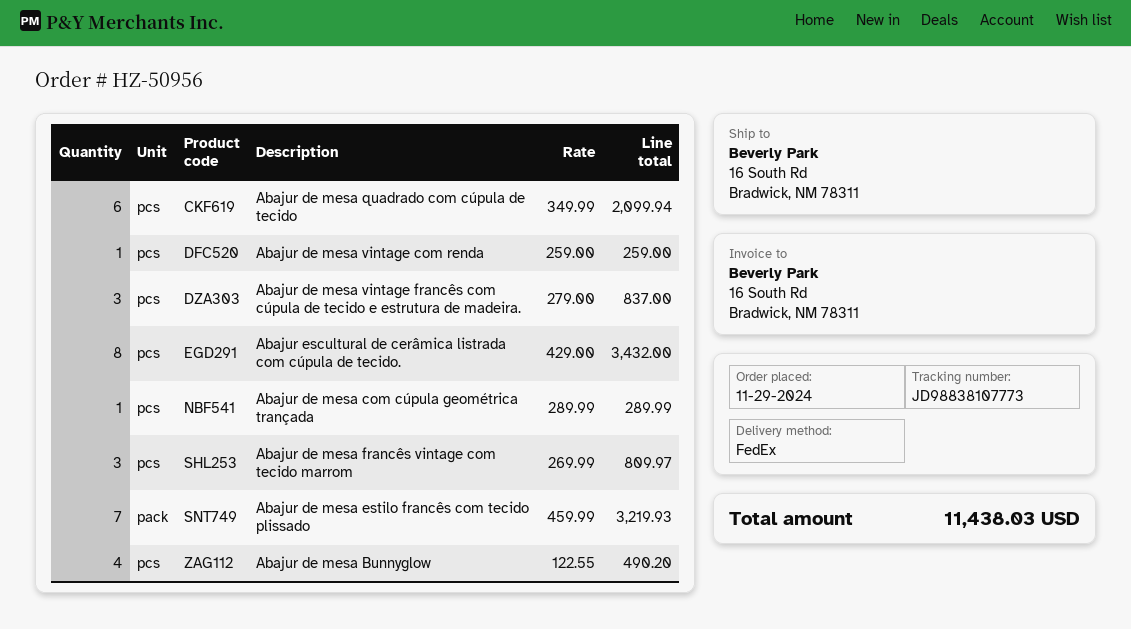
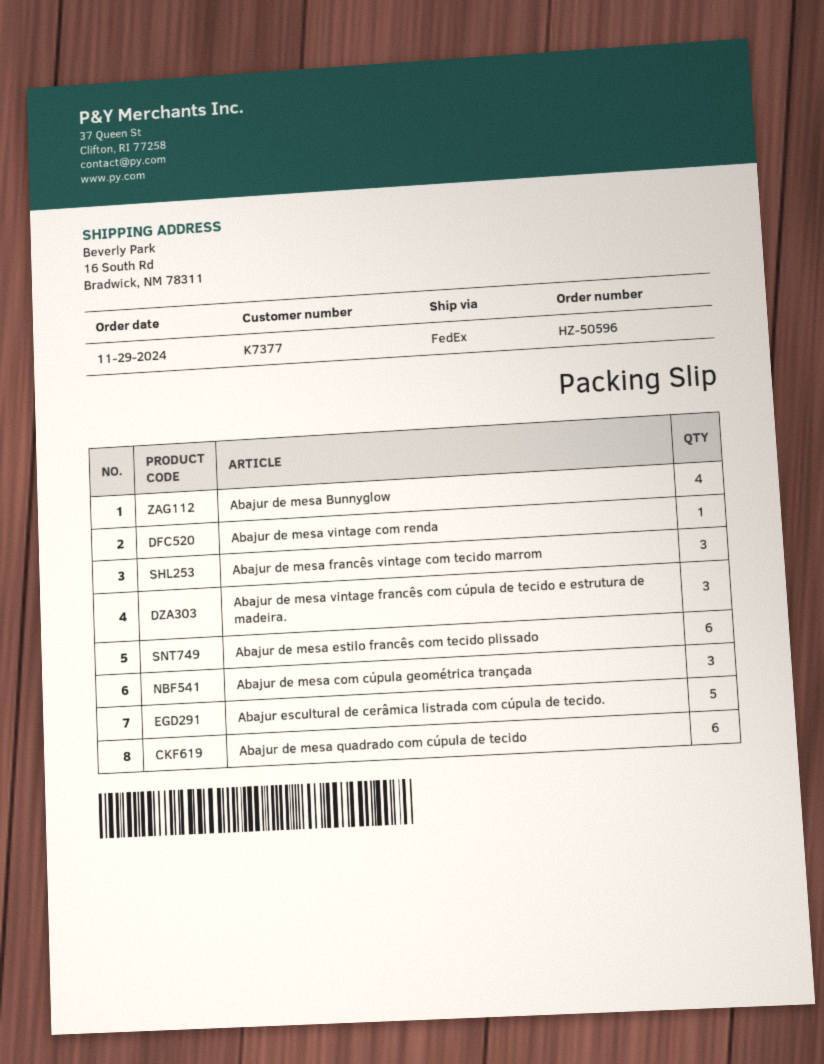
order number: HZ-50956 -> HZ-50596
Abajur escultural de cerâmica listrada com cúpula de tecido.: 8 -> 5
Abajur de mesa com cúpula geométrica trançada: 1 -> 3
Abajur de mesa estilo francês com tecido plissado: 7 -> 6

